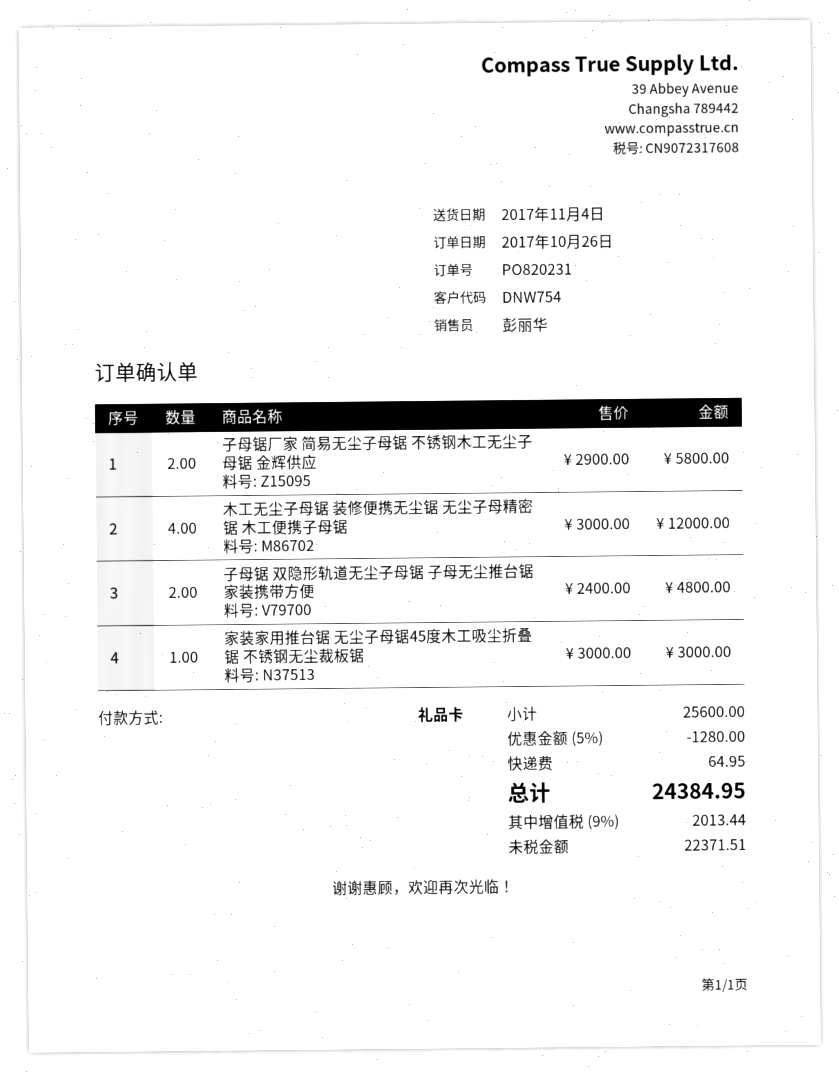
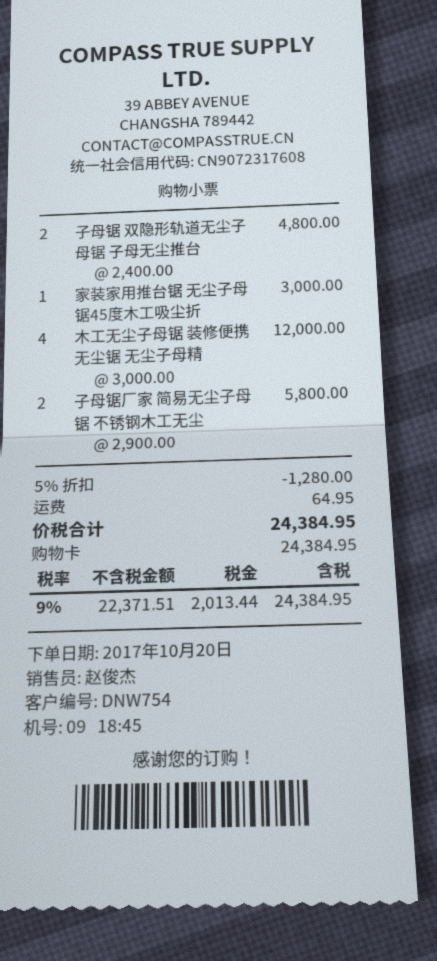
order date: 2017-10-26 -> 2017-10-20
sales rep: 彭丽华 -> 赵俊杰

